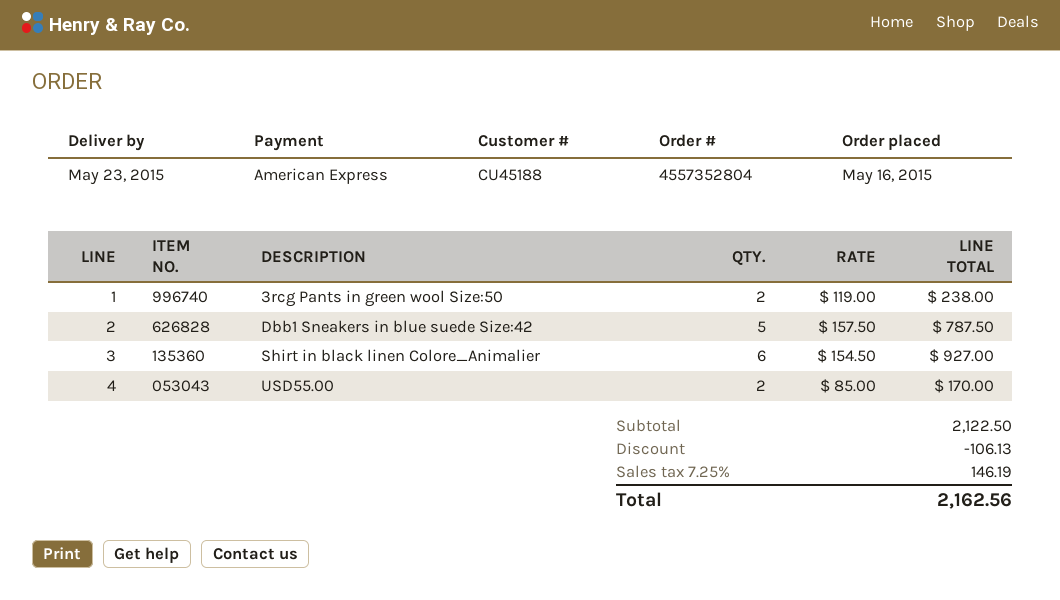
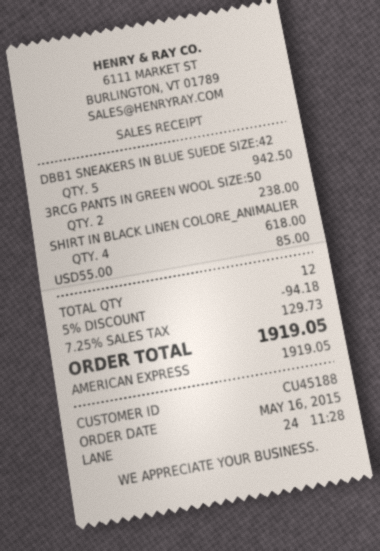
Dbb1 Sneakers in blue suede Size:42: 5 for 787.50 -> 5 for 942.50
Shirt in black linen Colore_Animalier: 6 for 927.00 -> 4 for 618.00
USD55.00: 2 for 170.00 -> 1 for 85.00
discount: 106.13 -> 94.18
tax: 7.25% = 146.19 -> 7.25% = 129.73
total: 2162.56 -> 1919.05

